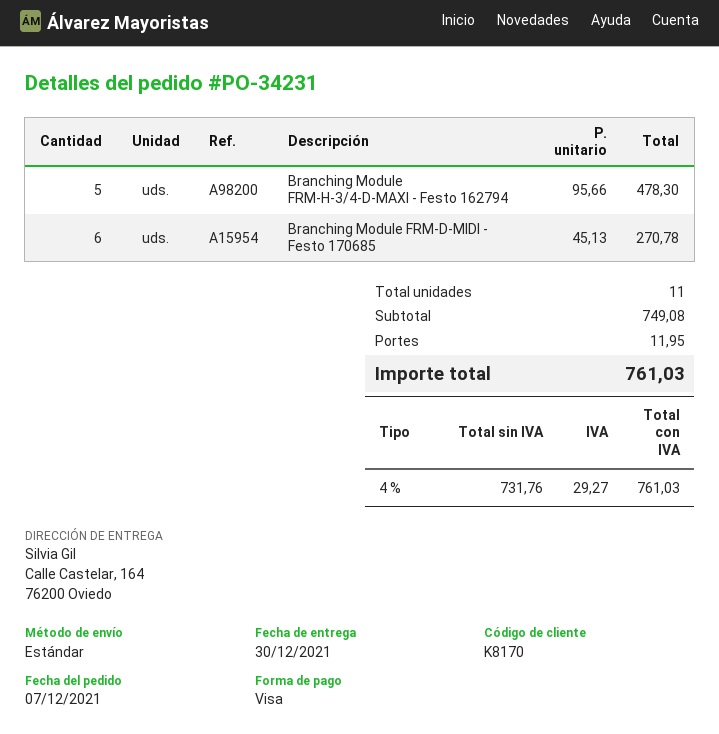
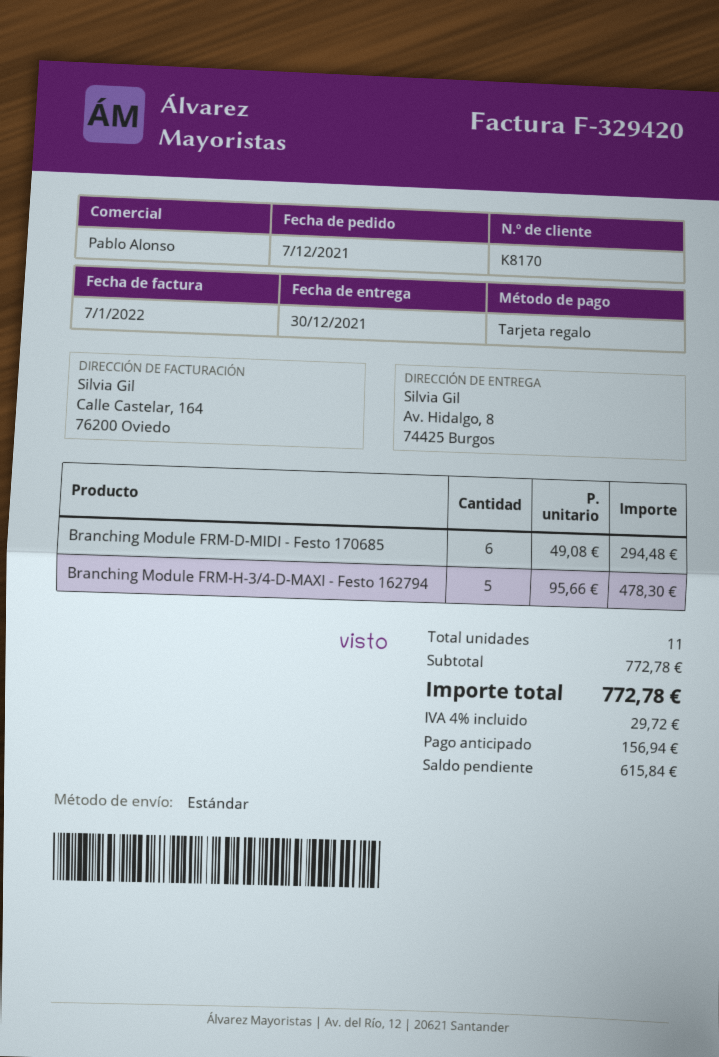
payment method: Visa -> gift card
ship to: Calle Castelar, 164, 76200 Oviedo -> Av. Hidalgo, 8, 74425 Burgos
Branching Module FRM-D-MIDI - Festo 170685: 6 x 45.13 = 270.78 -> 6 x 49.08 = 294.48
subtotal: 749.08 -> 772.78
shipping: 11.95 -> none
tax: 4% = 29.27 -> 4% = 29.72
total: 761.03 -> 772.78

